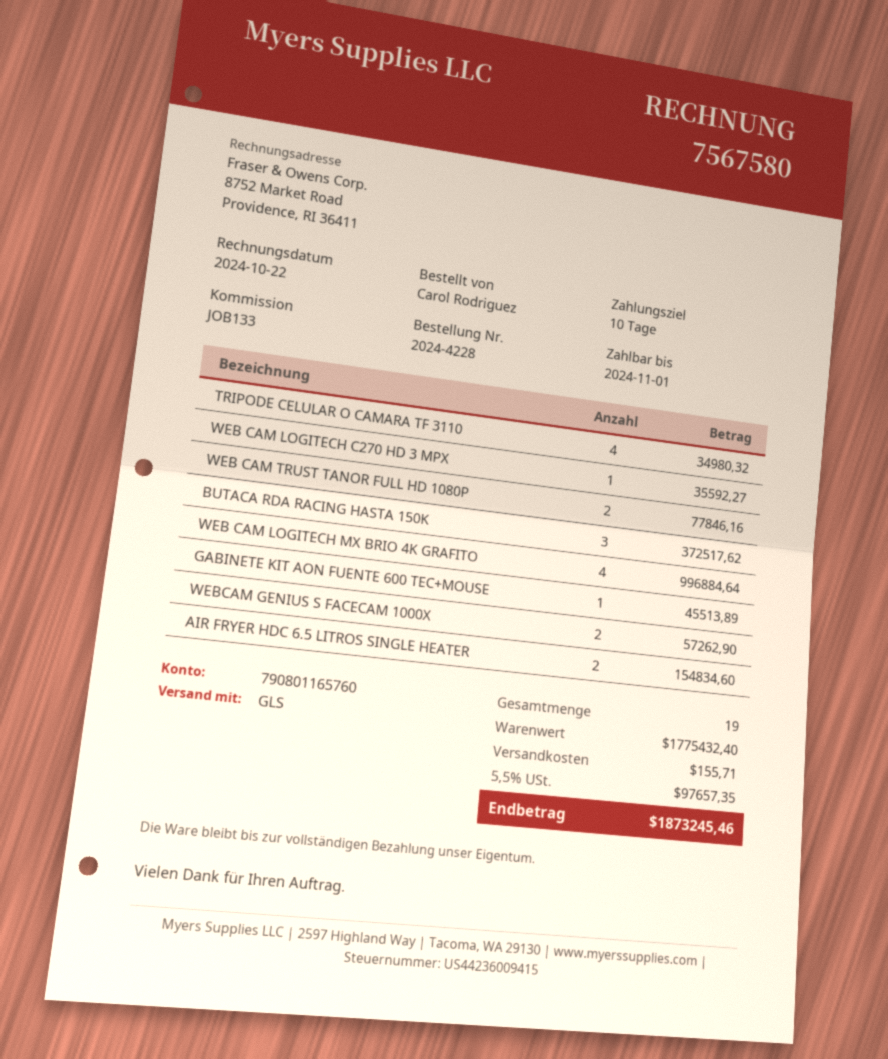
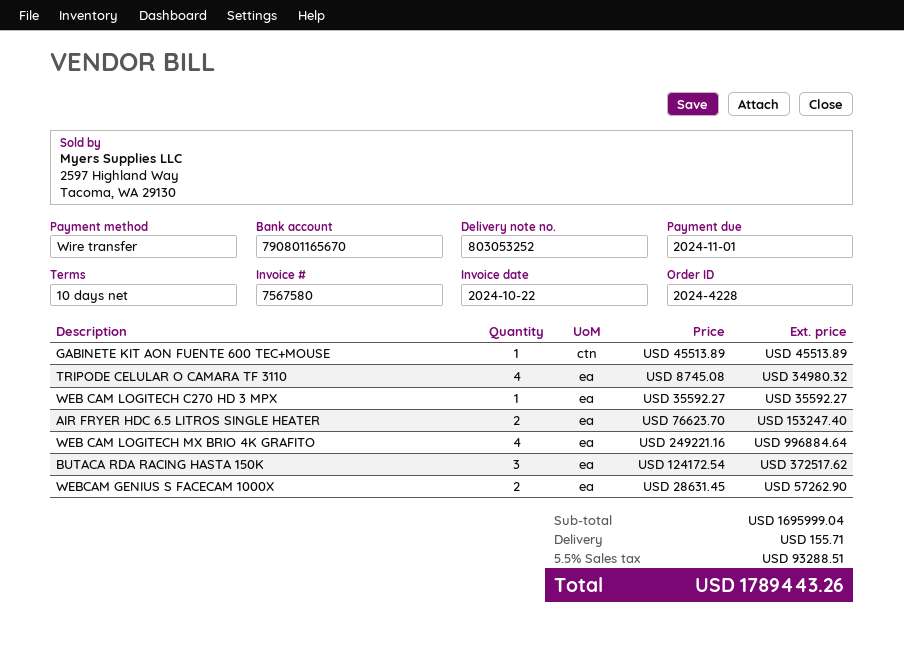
bank account: 790801165760 -> 790801165670
WEB CAM TRUST TANOR FULL HD 1080P: 2 for 77846.16 -> none
AIR FRYER HDC 6.5 LITROS SINGLE HEATER: 2 for 154834.60 -> 2 for 153247.40
subtotal: 1775432.40 -> 1695999.04
tax: 5.5% = 97657.35 -> 5.5% = 93288.51
total: 1873245.46 -> 1789443.26

